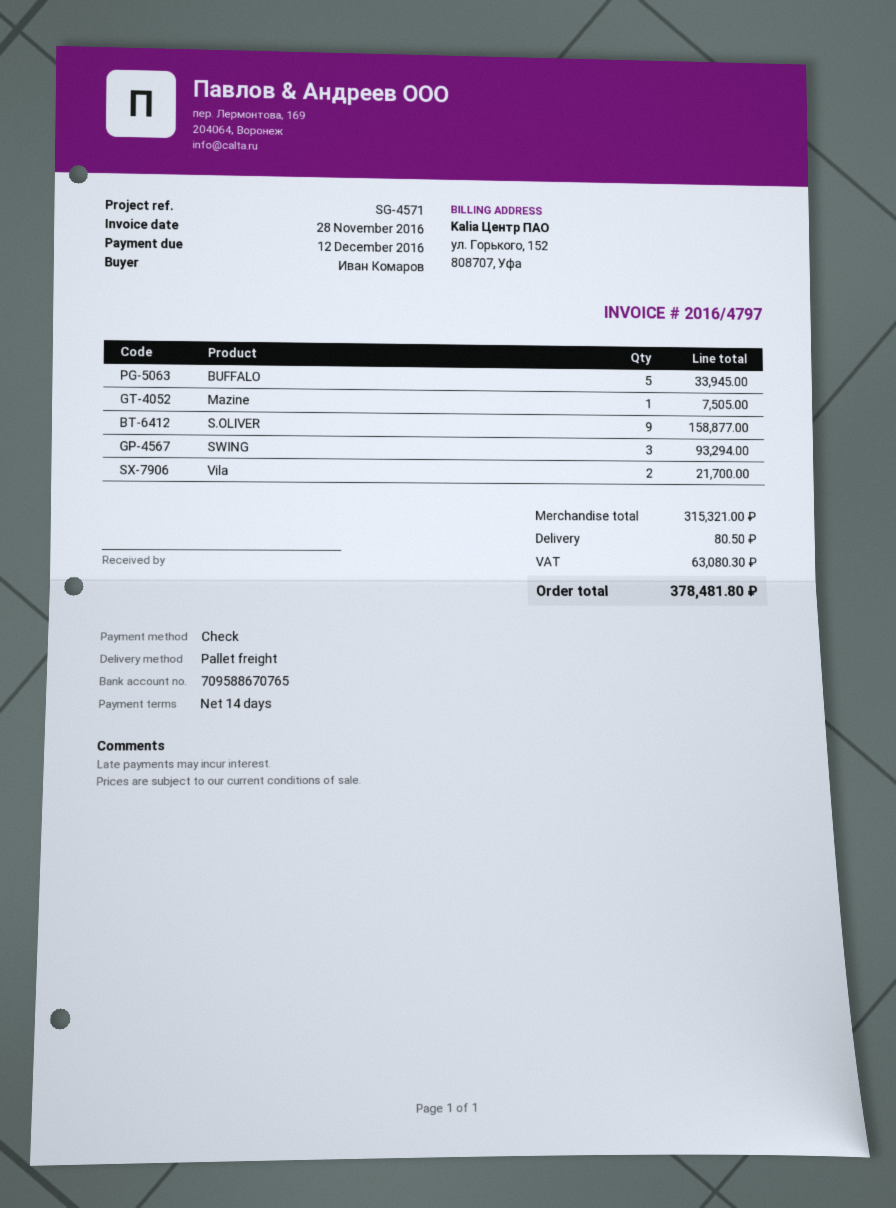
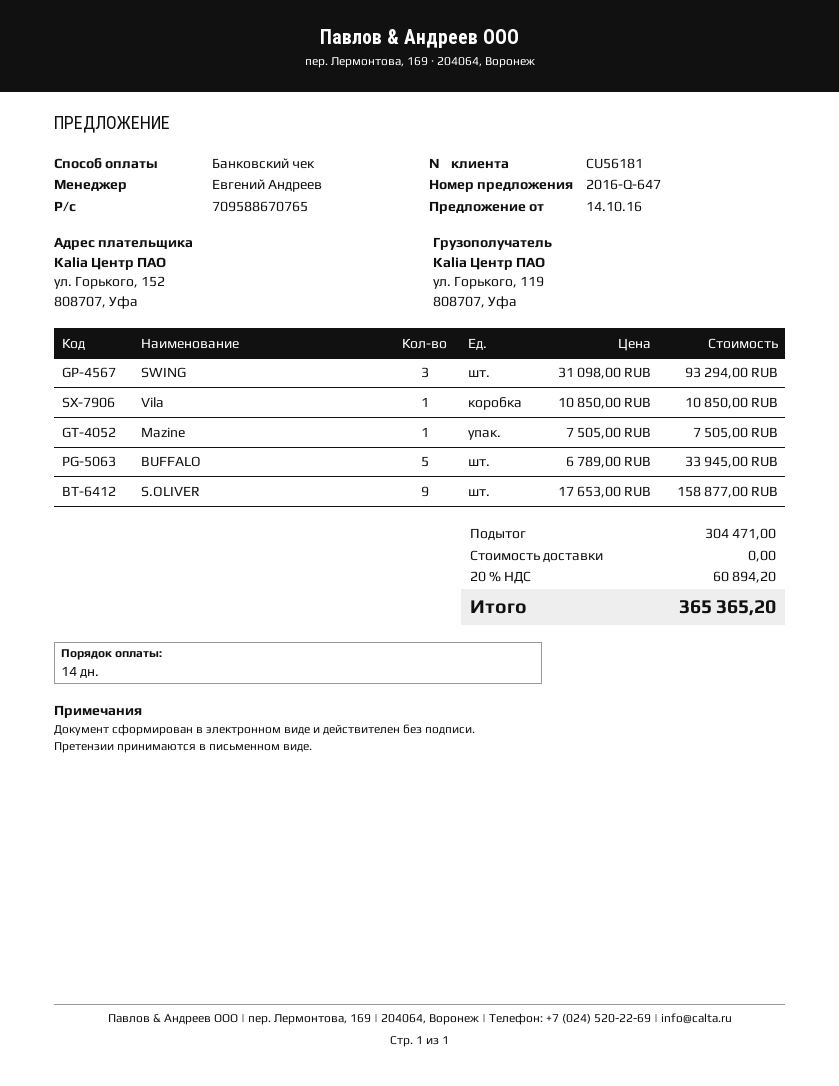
Vila: 2 for 21700.00 -> 1 for 10850.00
subtotal: 315321.00 -> 304471.00
shipping: 80.50 -> 0.00
tax: 63080.30 -> 60894.20
total: 378481.80 -> 365365.20

